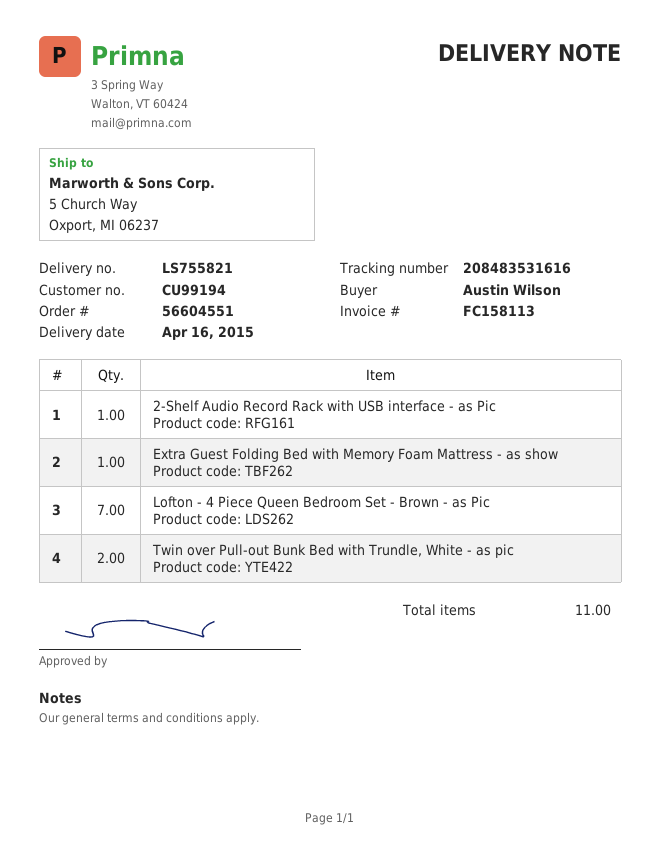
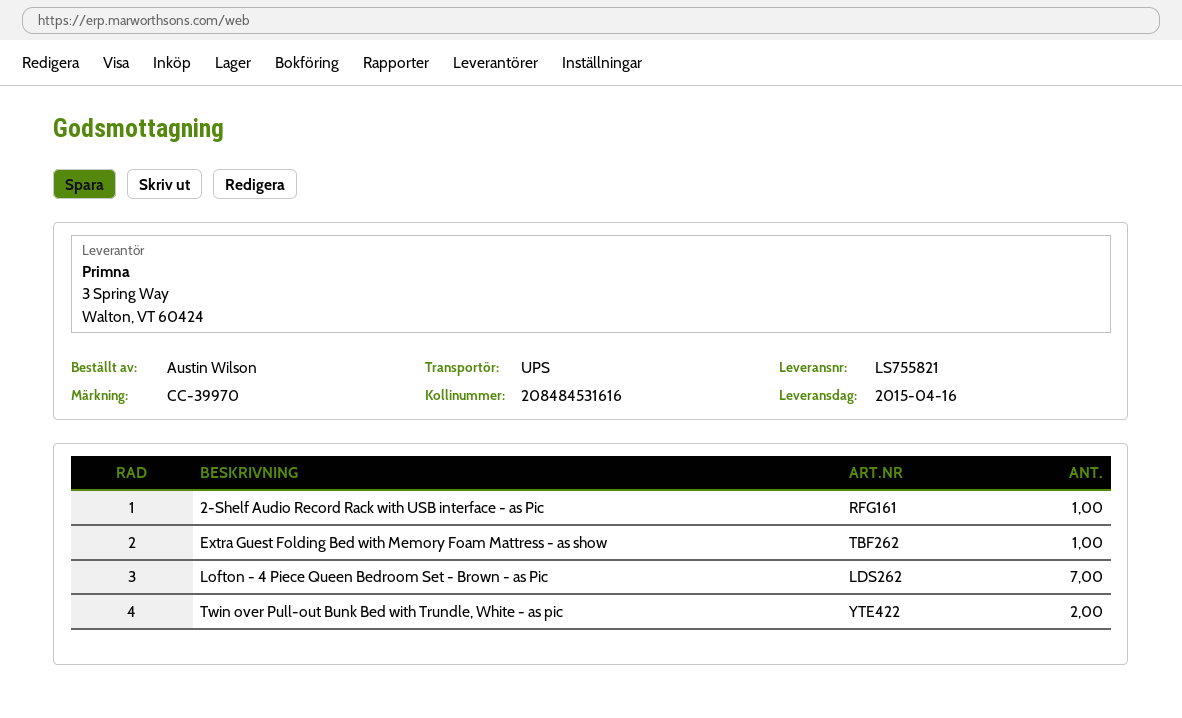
tracking number: 208483531616 -> 208484531616

